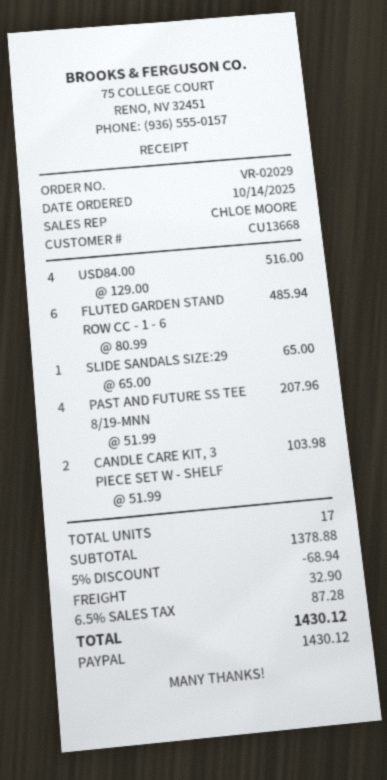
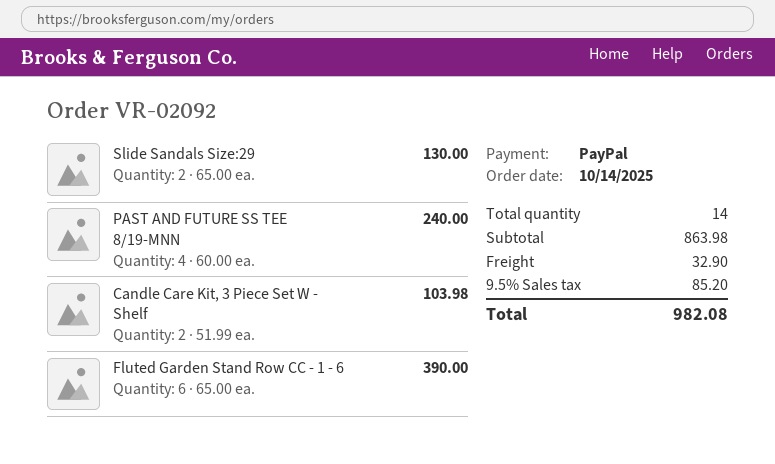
order number: VR-02029 -> VR-02092
USD84.00: 4 x 129.00 = 516.00 -> none
FLUTED GARDEN STAND ROW CC - 1 - 6: 6 x 80.99 = 485.94 -> 6 x 65.00 = 390.00
SLIDE SANDALS SIZE:29: 1 x 65.00 = 65.00 -> 2 x 65.00 = 130.00
PAST AND FUTURE SS TEE 8/19-MNN: 4 x 51.99 = 207.96 -> 4 x 60.00 = 240.00
total quantity: 17 -> 14
subtotal: 1378.88 -> 863.98
discount: 5% = 68.94 -> none
tax: 6.5% = 87.28 -> 9.5% = 85.20
total: 1430.12 -> 982.08

